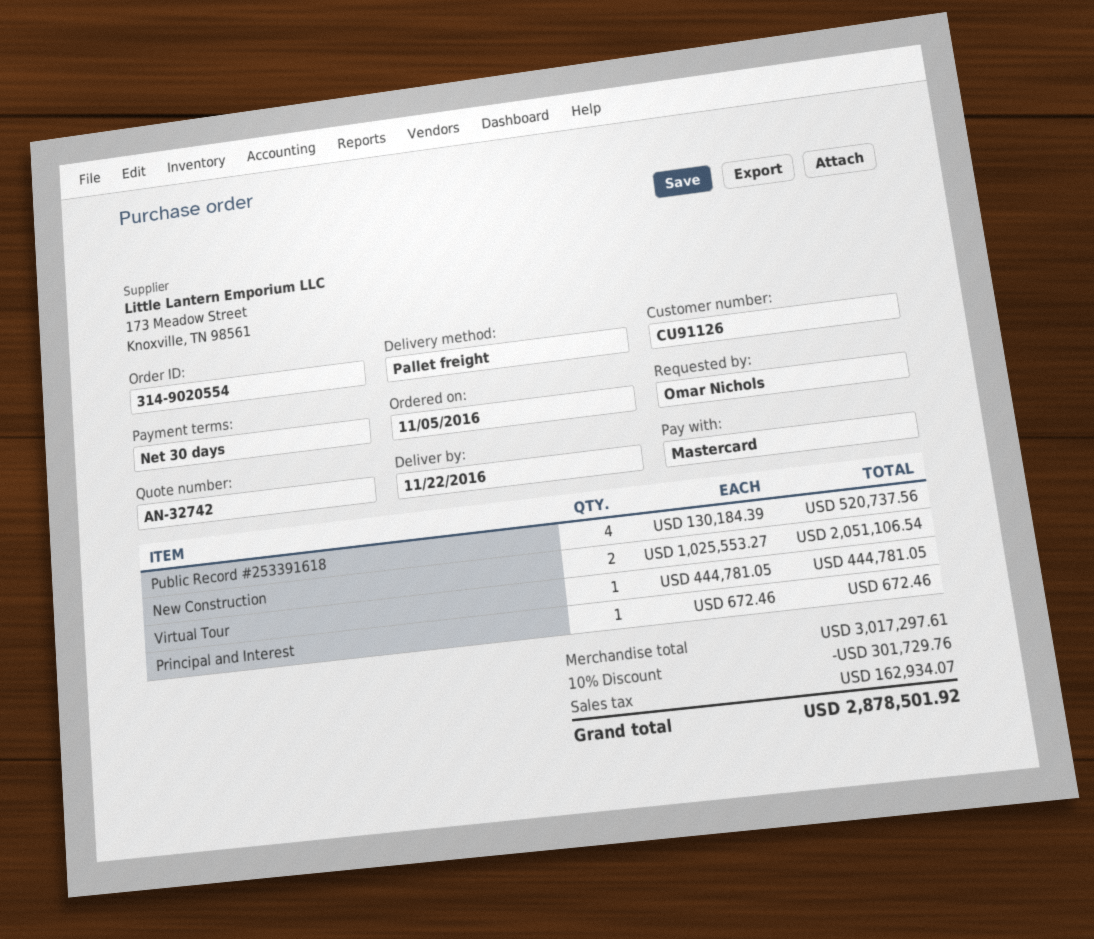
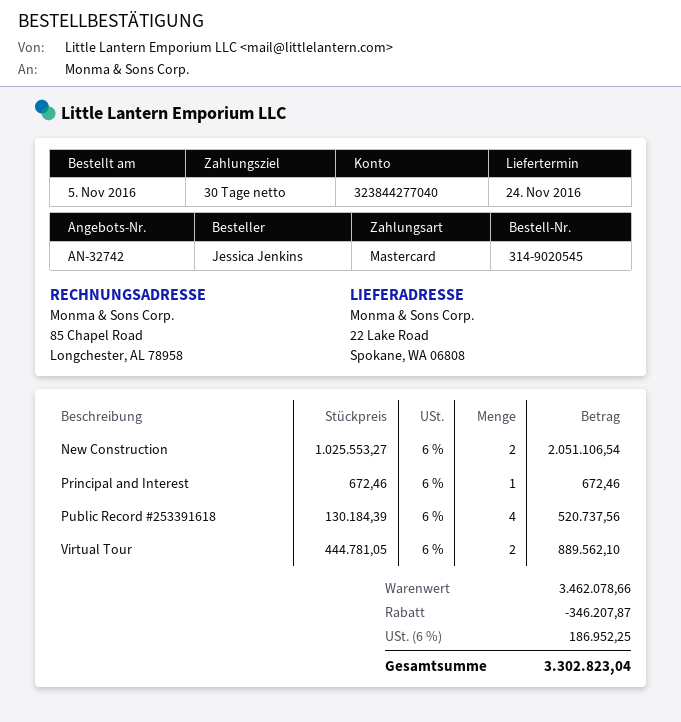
order number: 314-9020554 -> 314-9020545
delivery date: 2016-11-22 -> 2016-11-24
ordered by: Omar Nichols -> Jessica Jenkins
Virtual Tour: 1 x 444781.05 = 444781.05 -> 2 x 444781.05 = 889562.10
subtotal: 3017297.61 -> 3462078.66
discount: 301729.76 -> 346207.87
tax: 162934.07 -> 186952.25
total: 2878501.92 -> 3302823.04

